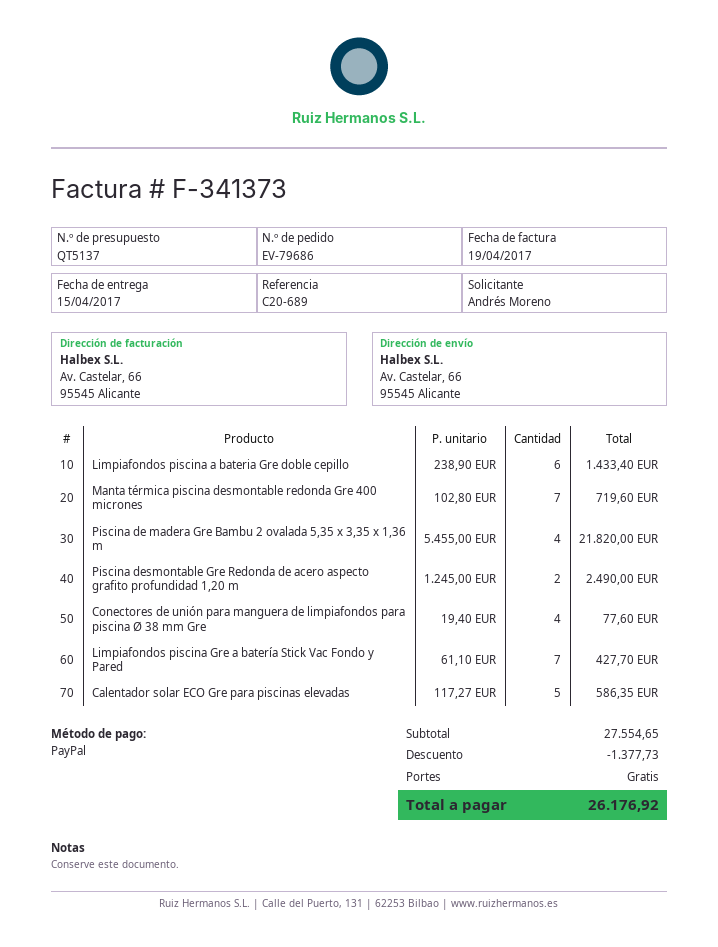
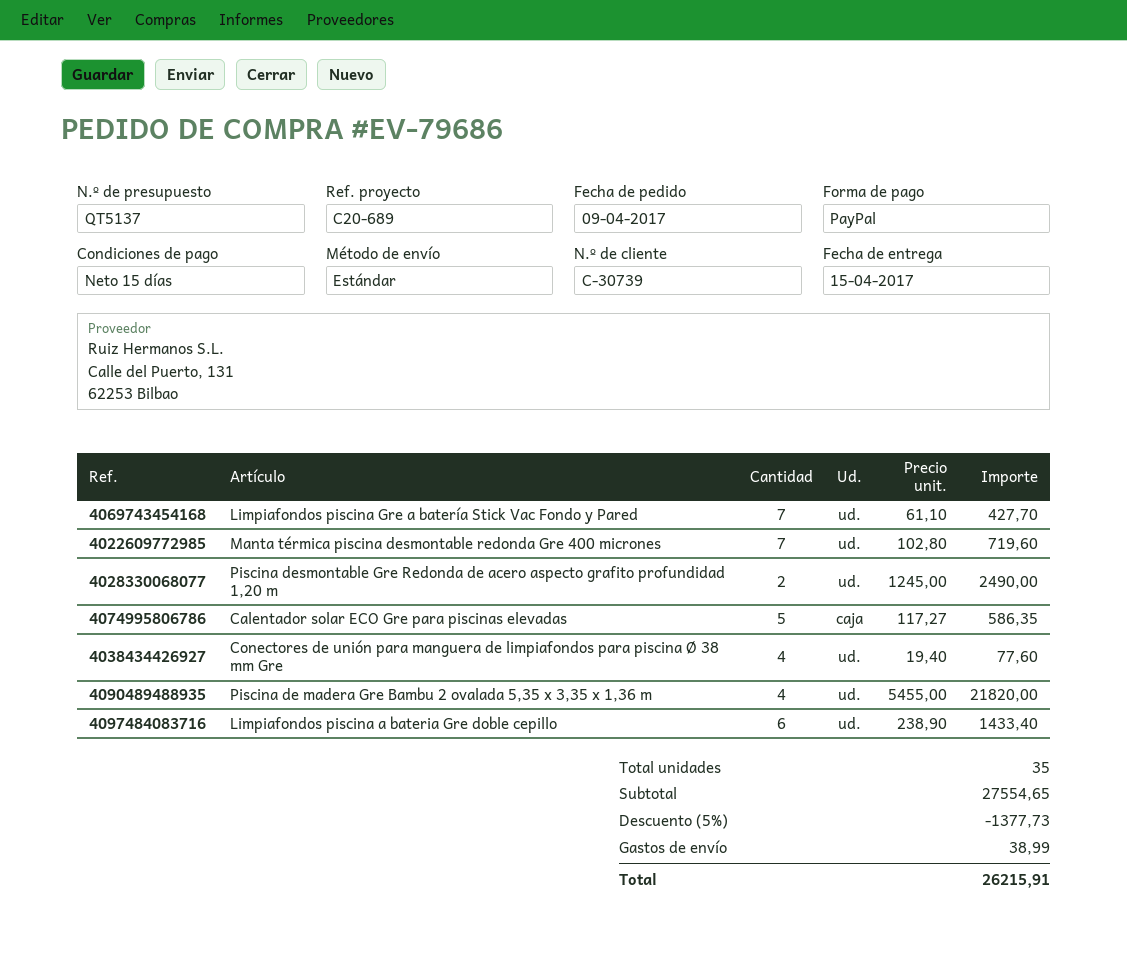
shipping: 0.00 -> 38.99
total: 26176.92 -> 26215.91

